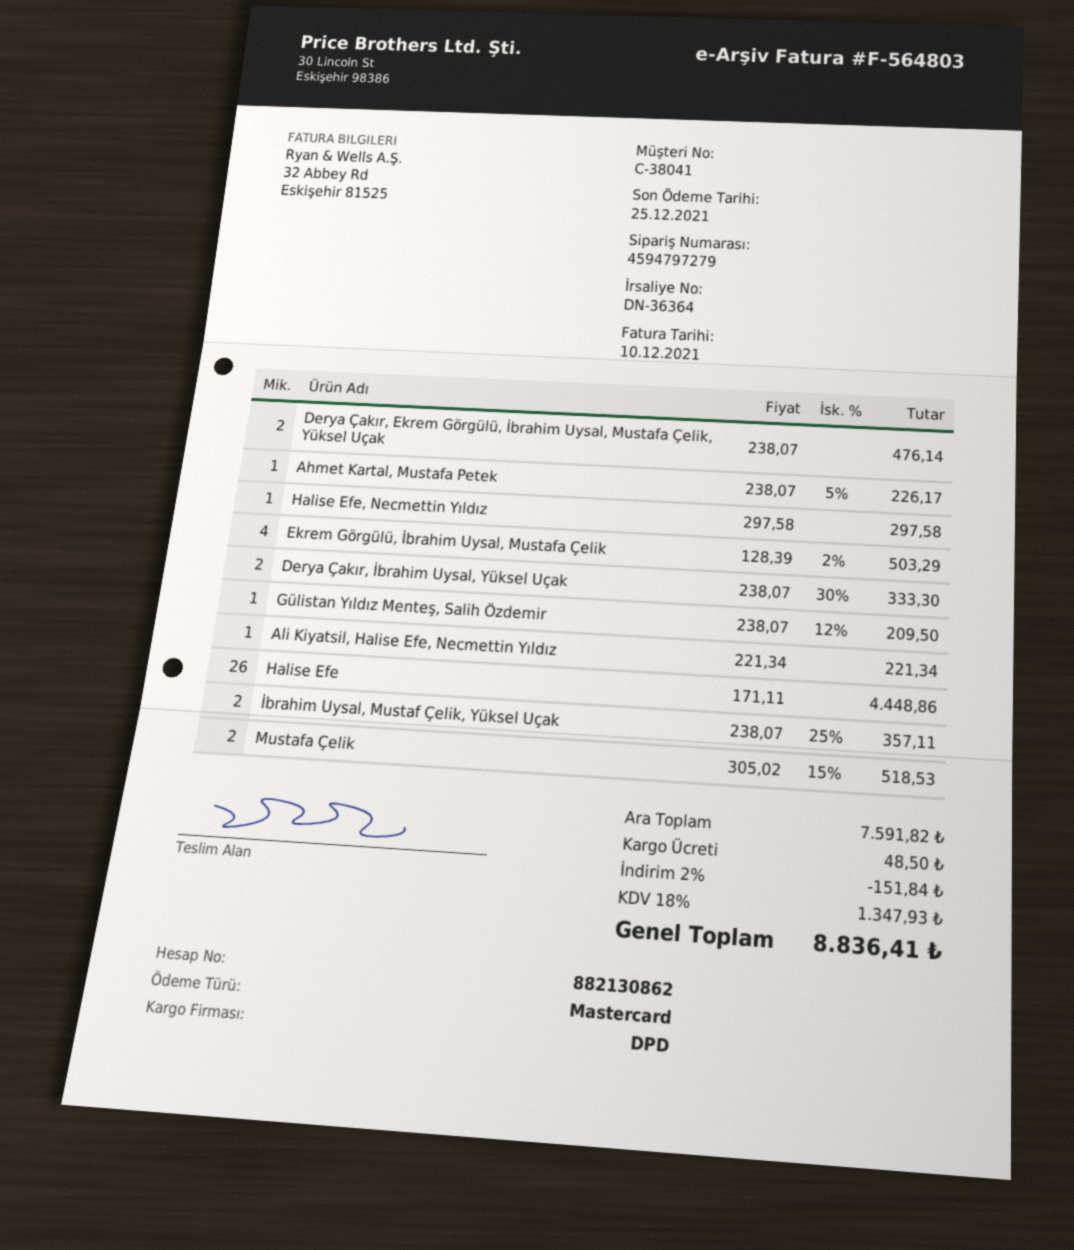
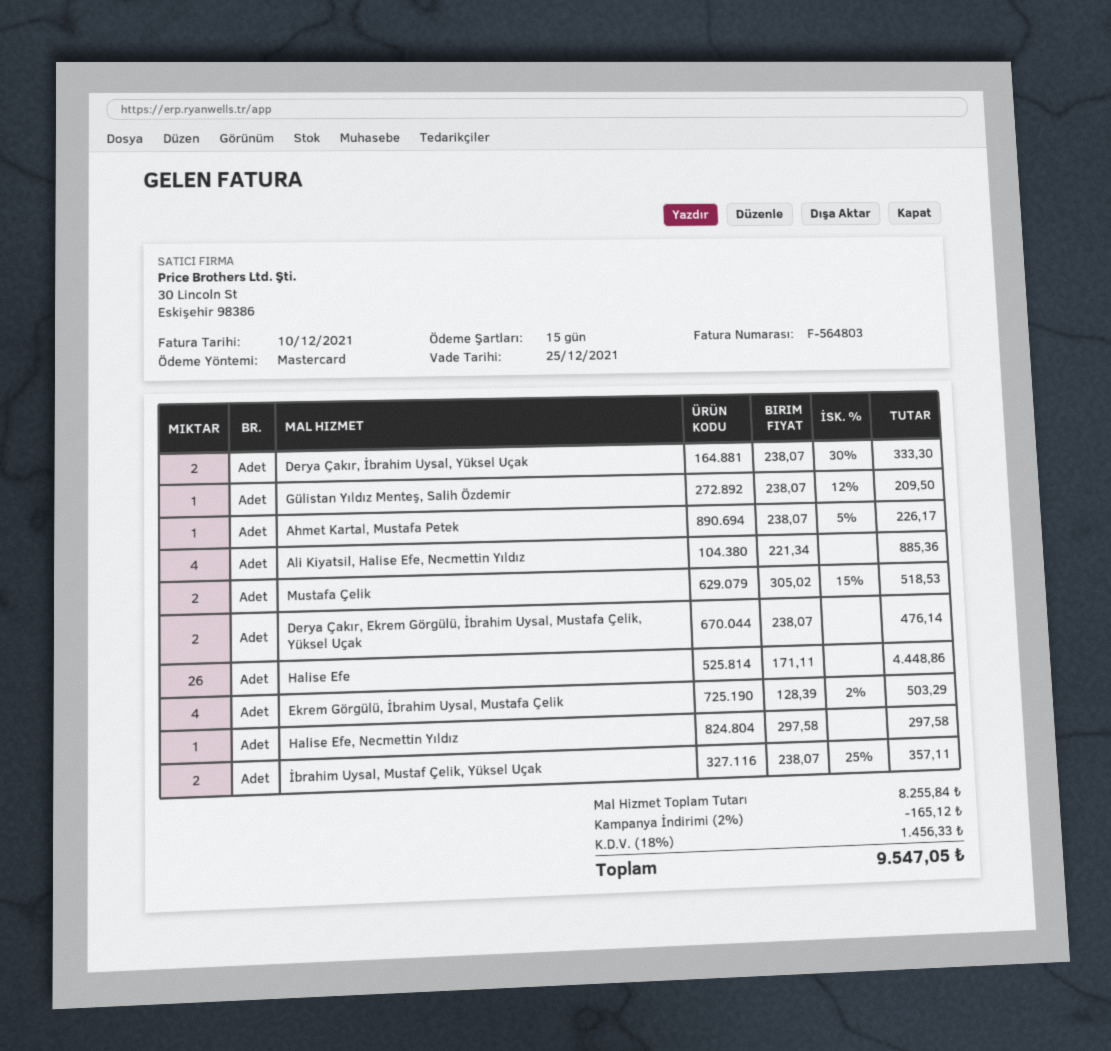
Ali Kiyatsil, Halise Efe, Necmettin Yıldız: 1 x 221.34 = 221.34 -> 4 x 221.34 = 885.36
subtotal: 7591.82 -> 8255.84
discount: 2% = 151.84 -> 2% = 165.12
shipping: 48.50 -> none
tax: 18% = 1347.93 -> 18% = 1456.33
total: 8836.41 -> 9547.05

